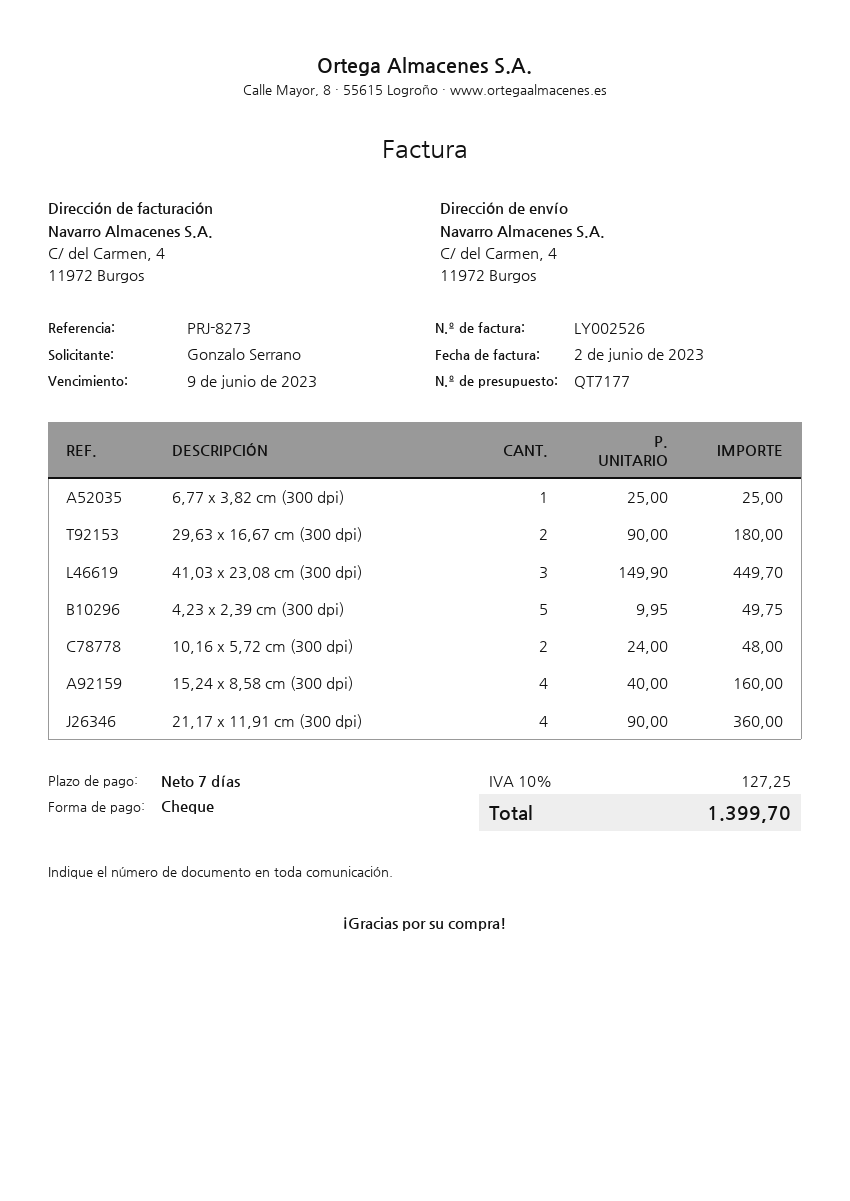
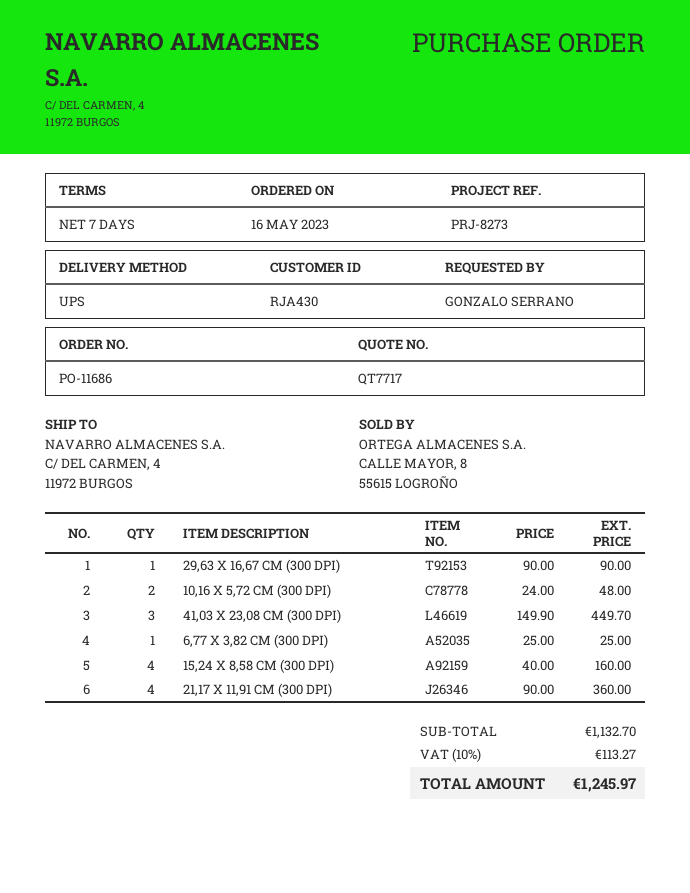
quote number: QT7177 -> QT7717
29,63 x 16,67 cm (300 dpi): 2 x 90.00 = 180.00 -> 1 x 90.00 = 90.00
4,23 x 2,39 cm (300 dpi): 5 x 9.95 = 49.75 -> none
tax: 10% = 127.25 -> 10% = 113.27
total: 1399.70 -> 1245.97

